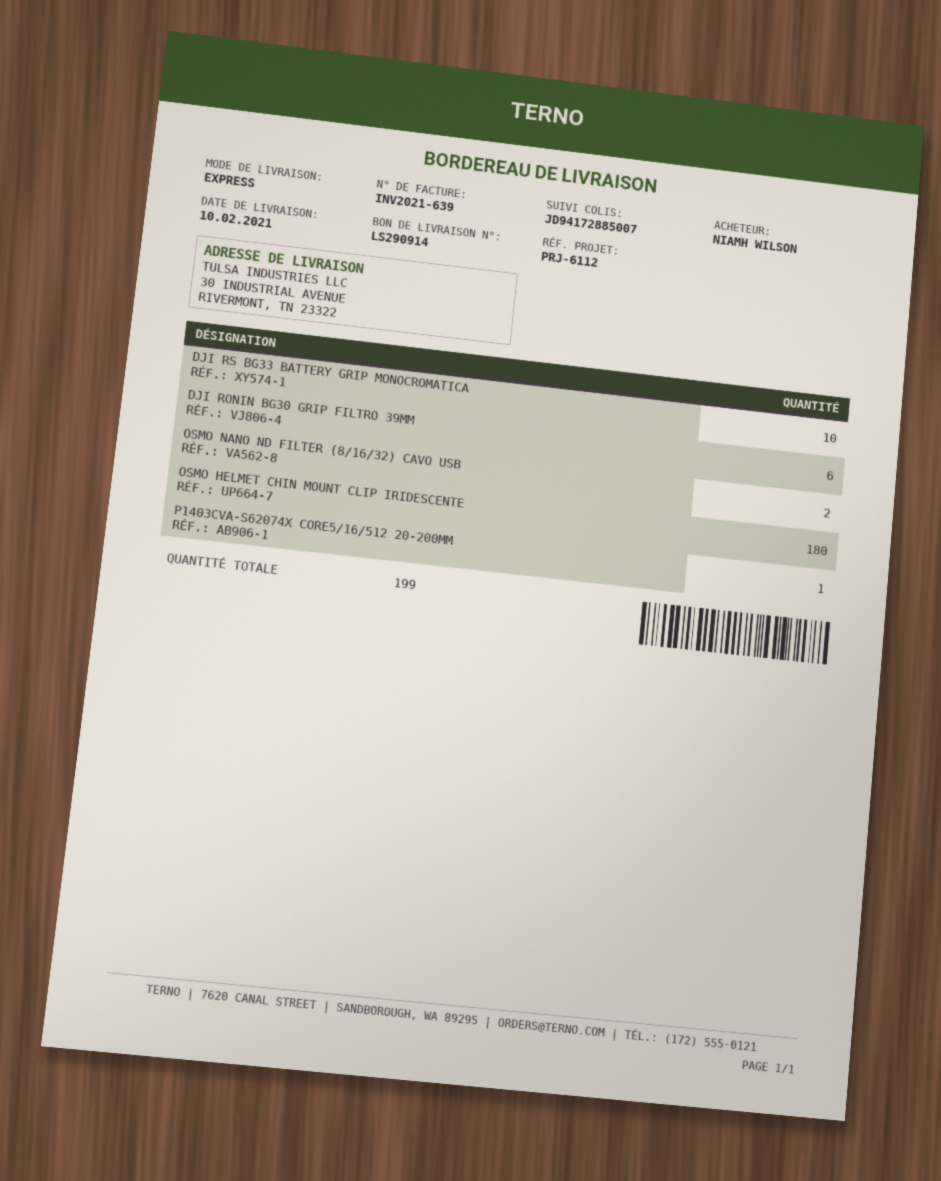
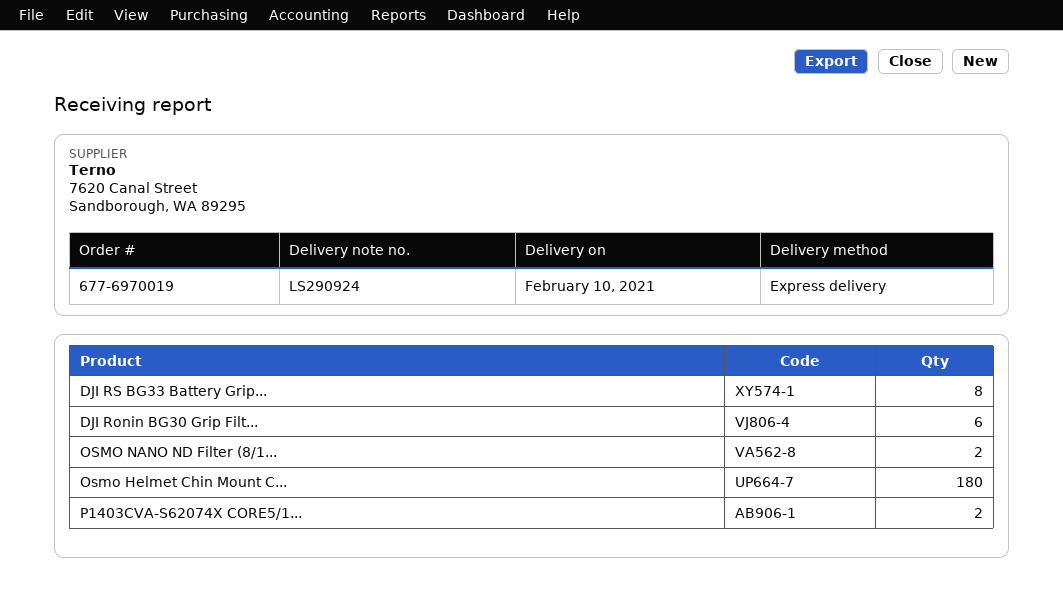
delivery note number: LS290914 -> LS290924
DJI RS BG33 BATTERY GRIP MONOCROMATICA: 10 -> 8
P1403CVA-S62074X CORE5/16/512 20-200MM: 1 -> 2

